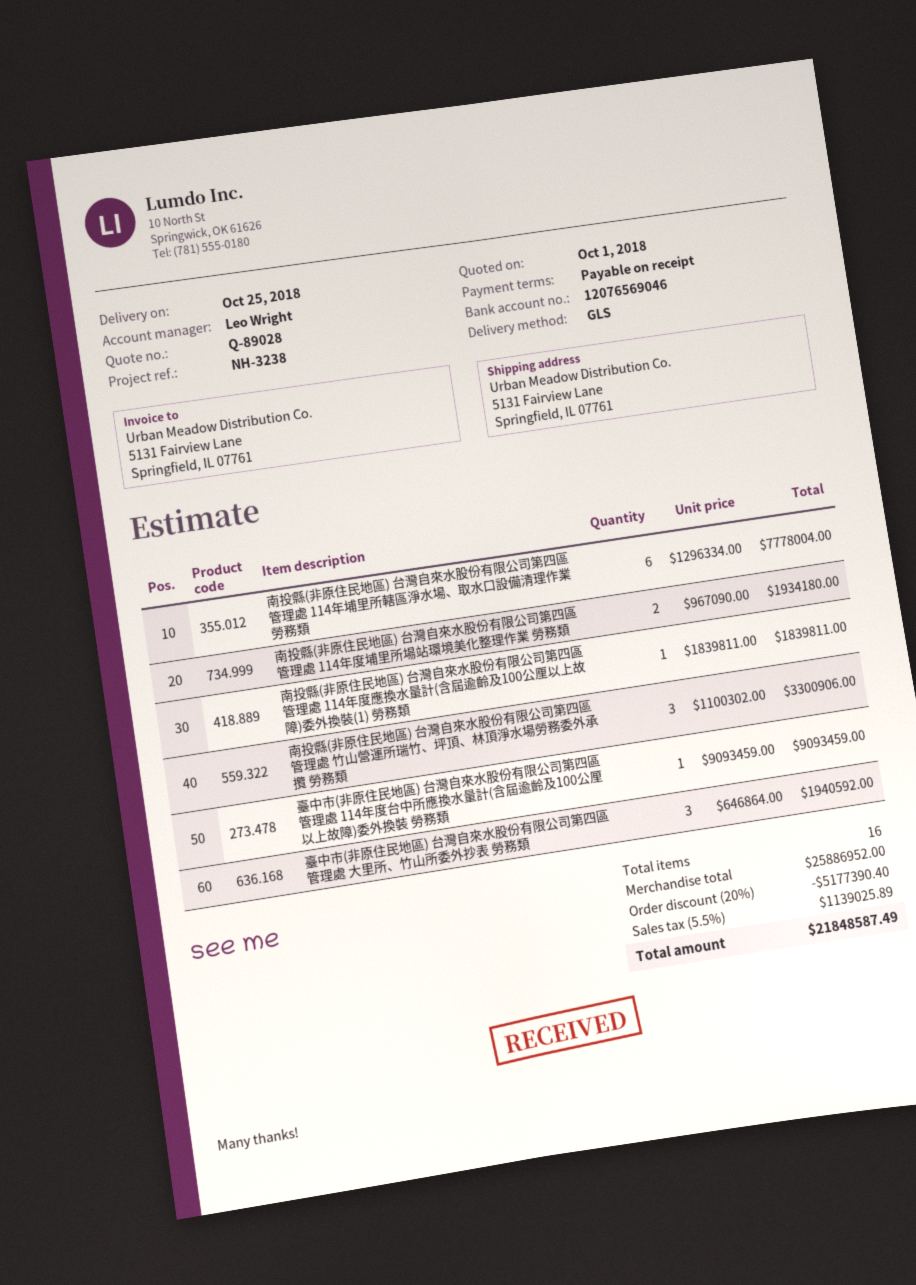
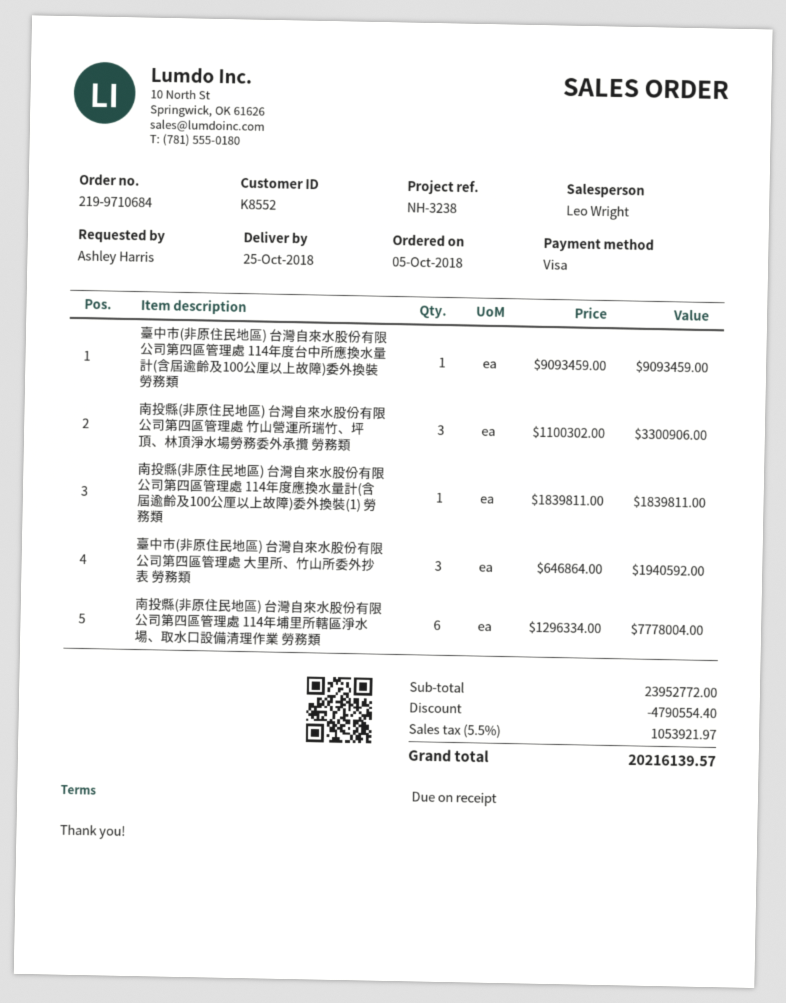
南投縣(非原住民地區) 台灣自來水股份有限公司第四區管理處 114年度埔里所場站環境美化整理作業 勞務類: 2 x 967090.00 = 1934180.00 -> none
subtotal: 25886952.00 -> 23952772.00
discount: 5177390.40 -> 4790554.40
tax: 5.5% = 1139025.89 -> 5.5% = 1053921.97
total: 21848587.49 -> 20216139.57

